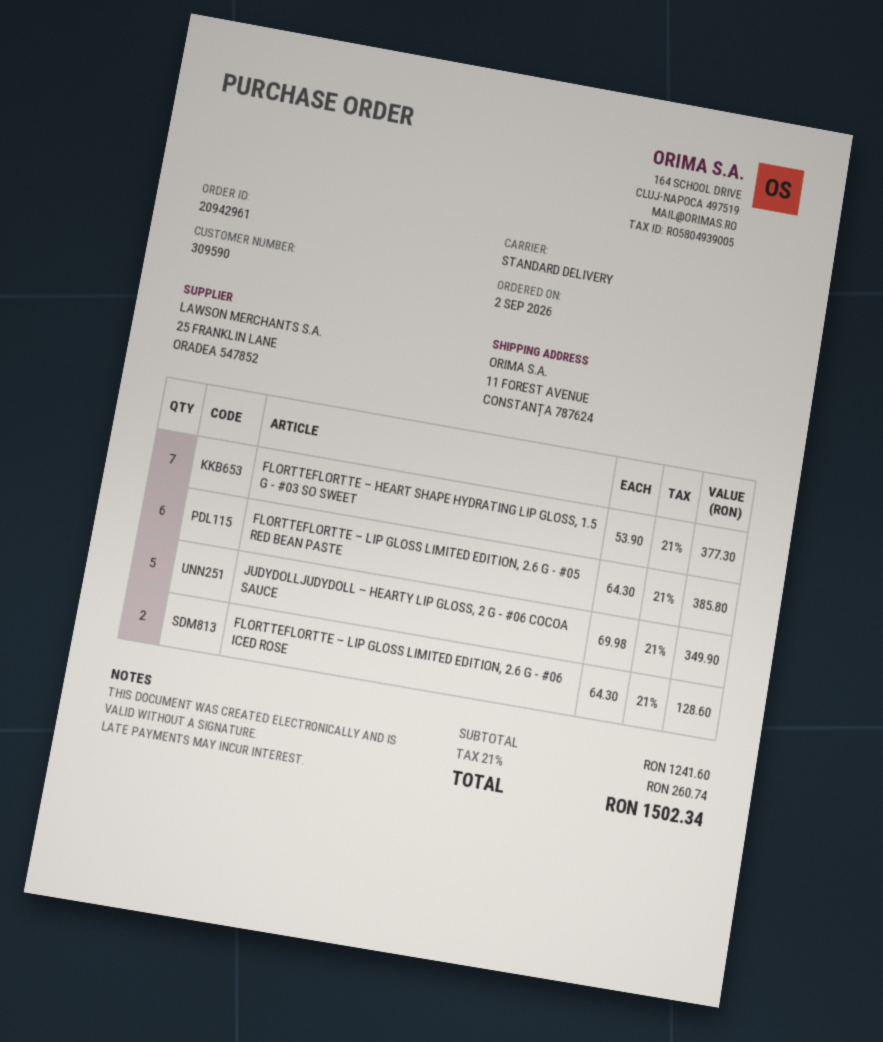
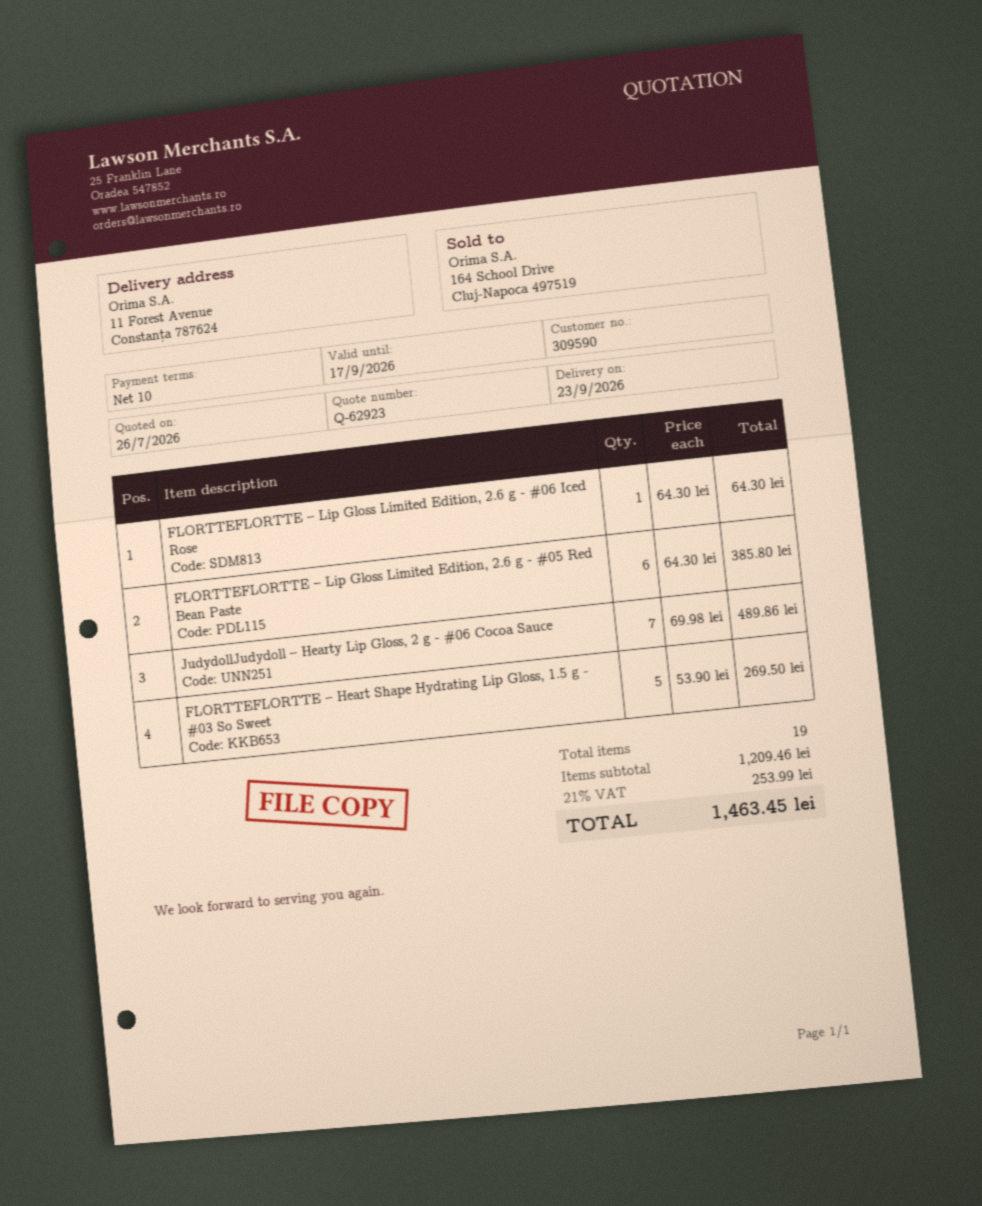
FLORTTEFLORTTE – HEART SHAPE HYDRATING LIP GLOSS, 1.5 G - #03 SO SWEET: 7 x 53.90 = 377.30 -> 5 x 53.90 = 269.50
JUDYDOLLJUDYDOLL – HEARTY LIP GLOSS, 2 G - #06 COCOA SAUCE: 5 x 69.98 = 349.90 -> 7 x 69.98 = 489.86
FLORTTEFLORTTE – LIP GLOSS LIMITED EDITION, 2.6 G - #06 ICED ROSE: 2 x 64.30 = 128.60 -> 1 x 64.30 = 64.30
subtotal: 1241.60 -> 1209.46
tax: 21% = 260.74 -> 21% = 253.99
total: 1502.34 -> 1463.45

